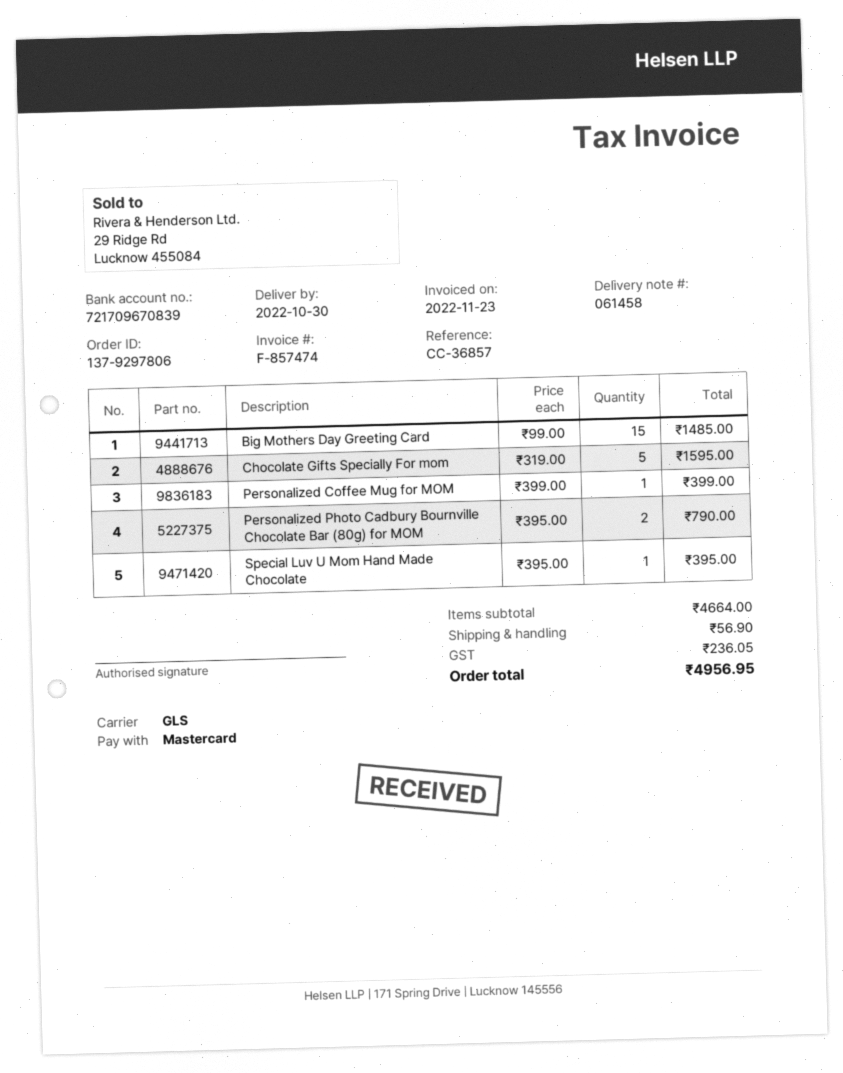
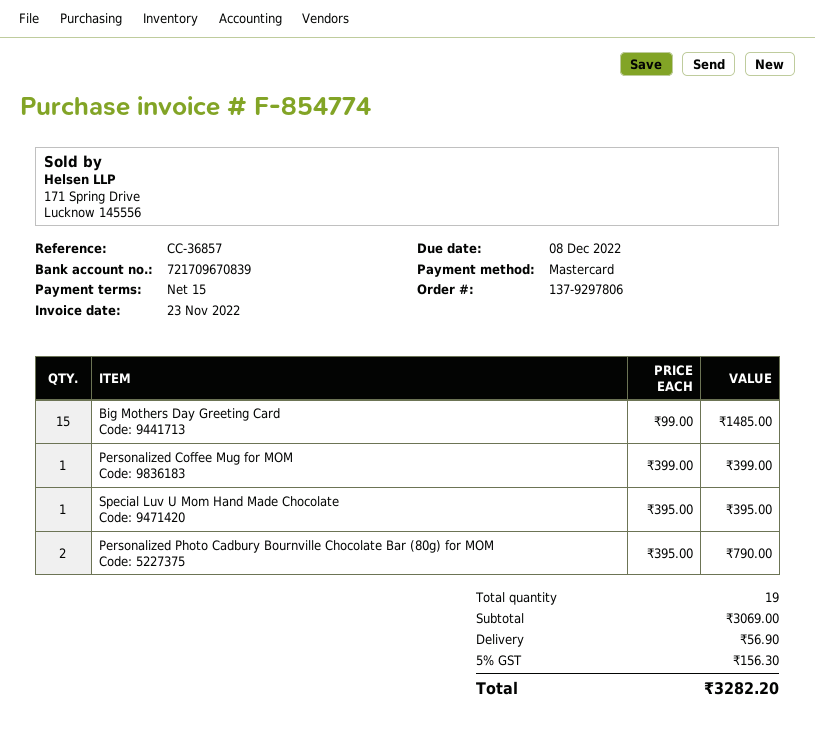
invoice number: F-857474 -> F-854774
Chocolate Gifts Specially For mom: 5 x 319.00 = 1595.00 -> none
subtotal: 4664.00 -> 3069.00
tax: 236.05 -> 156.30
total: 4956.95 -> 3282.20

